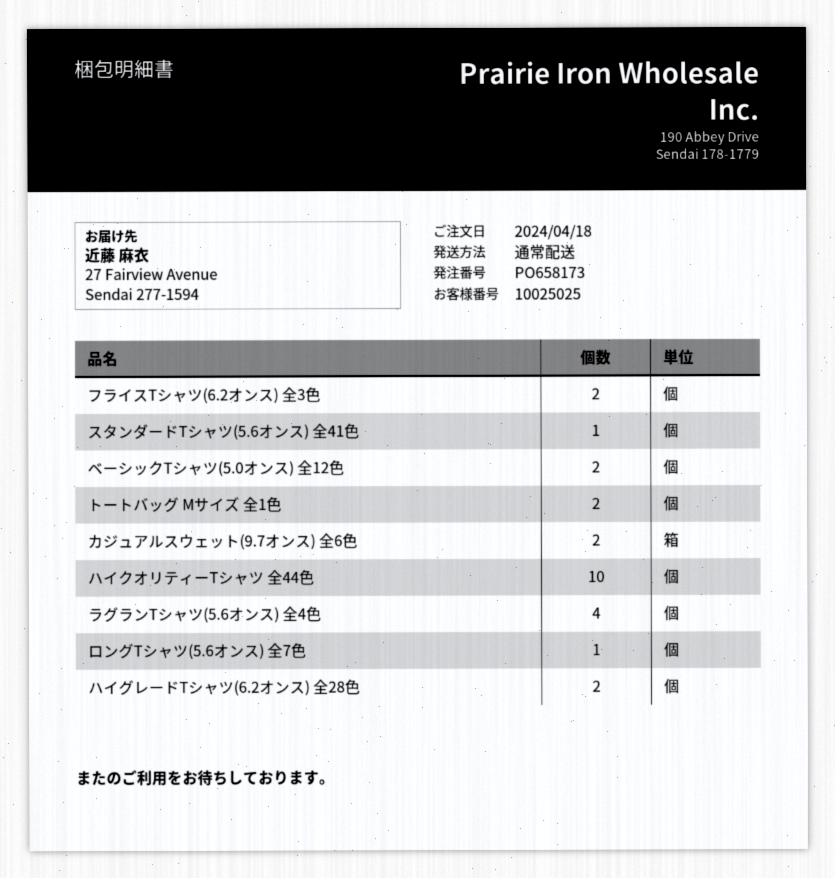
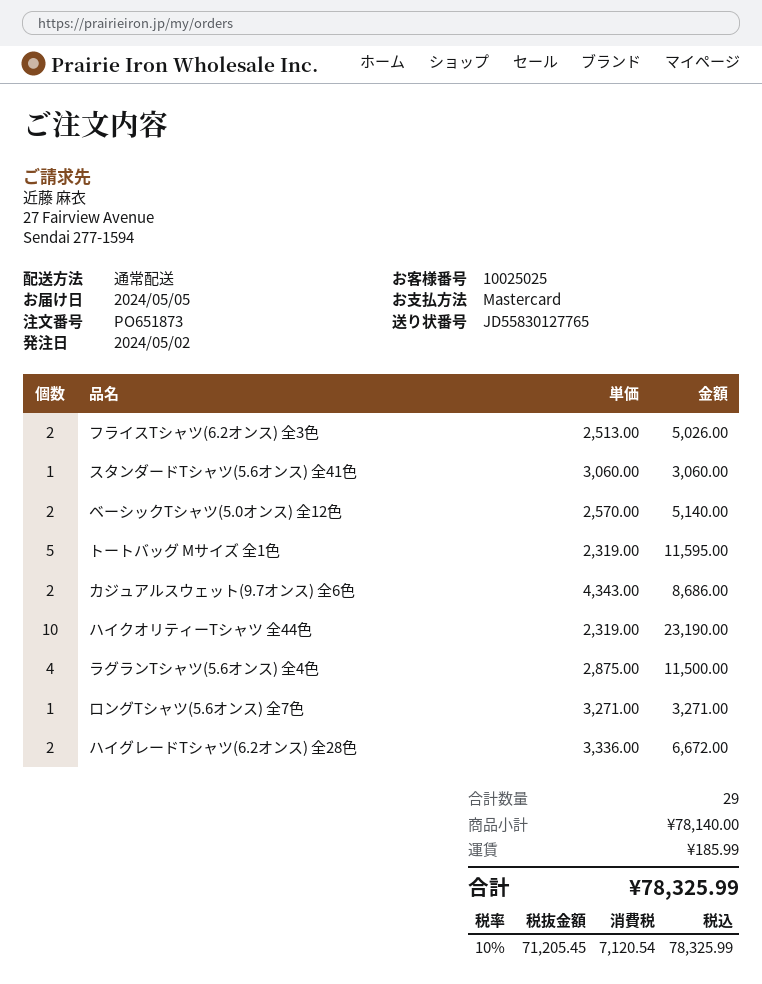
order number: PO658173 -> PO651873
order date: 2024-04-18 -> 2024-05-02
トートバッグ Mサイズ 全1色: 2 -> 5

